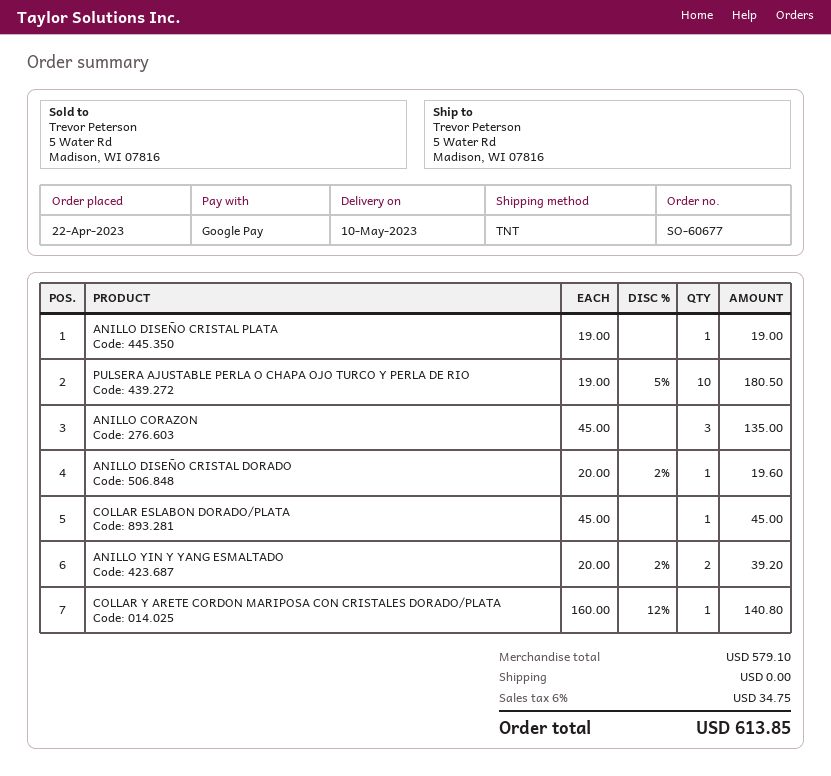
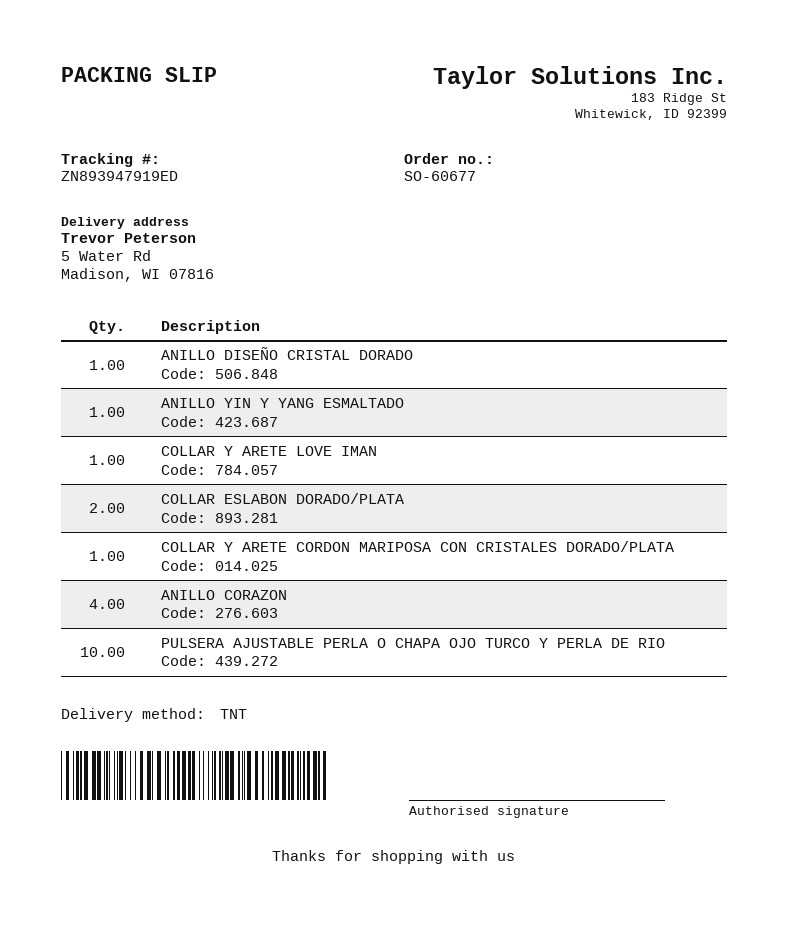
ANILLO DISEÑO CRISTAL PLATA: 1 -> none
ANILLO CORAZON: 3 -> 4
COLLAR ESLABON DORADO/PLATA: 1 -> 2
ANILLO YIN Y YANG ESMALTADO: 2 -> 1
COLLAR Y ARETE LOVE IMAN: none -> 1

